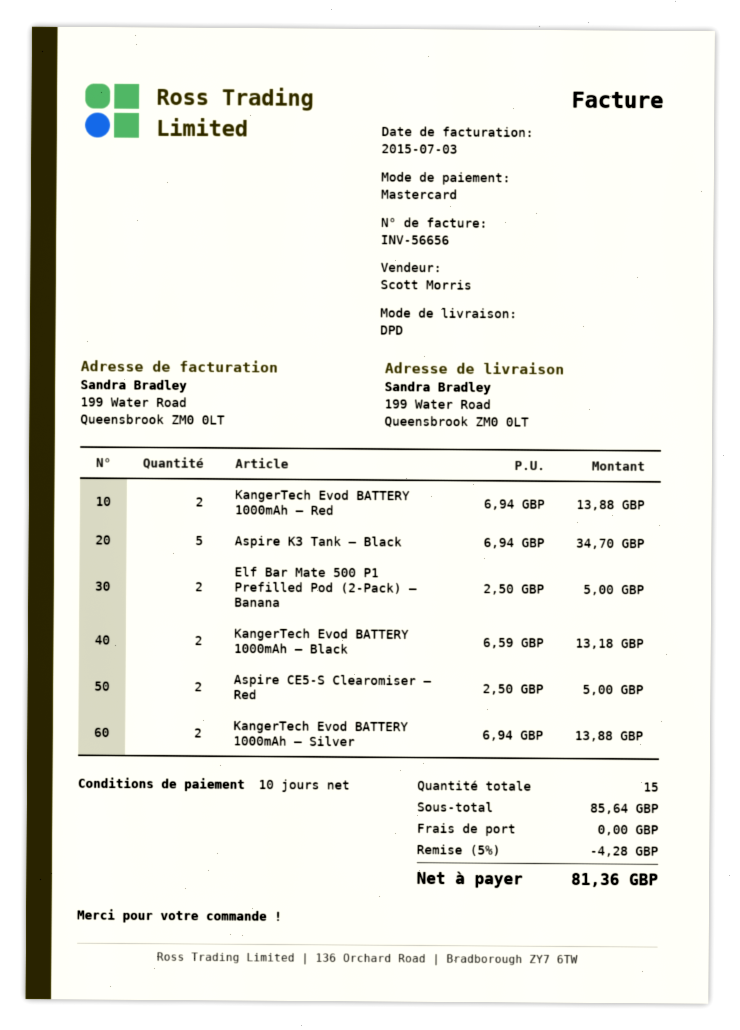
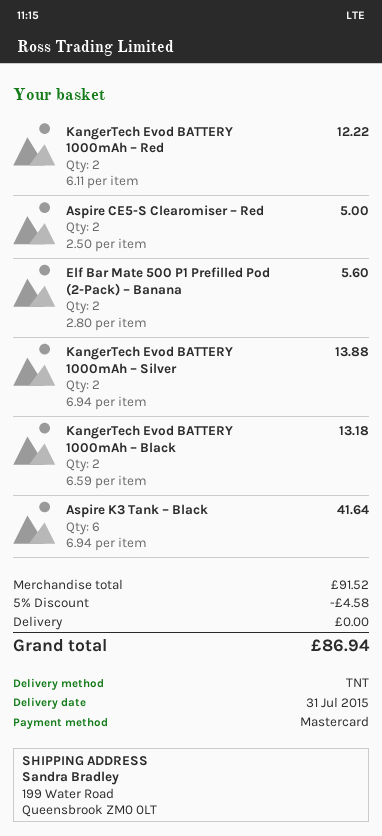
shipping method: DPD -> TNT
KangerTech Evod BATTERY 1000mAh – Red: 2 x 6.94 = 13.88 -> 2 x 6.11 = 12.22
Aspire K3 Tank – Black: 5 x 6.94 = 34.70 -> 6 x 6.94 = 41.64
Elf Bar Mate 500 P1 Prefilled Pod (2-Pack) – Banana: 2 x 2.50 = 5.00 -> 2 x 2.80 = 5.60
subtotal: 85.64 -> 91.52
discount: 5% = 4.28 -> 5% = 4.58
total: 81.36 -> 86.94

